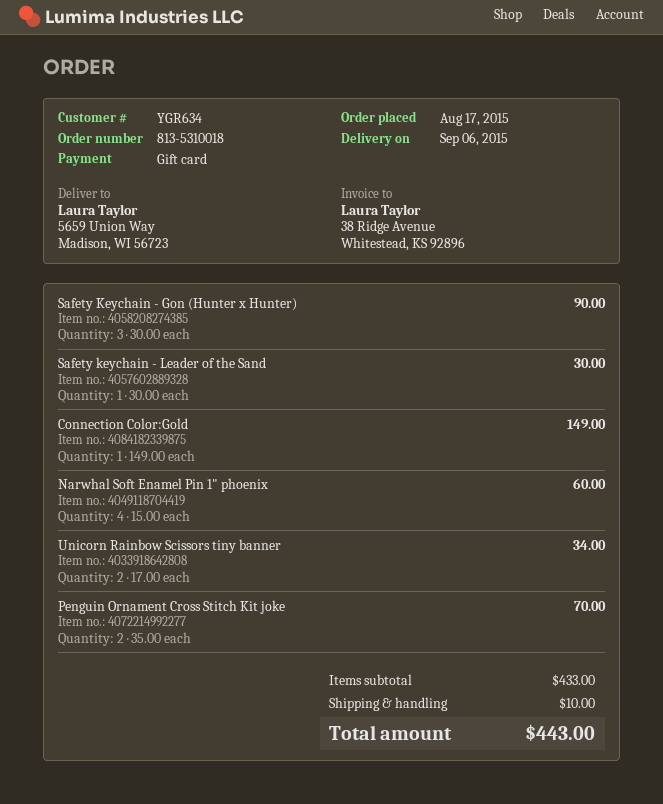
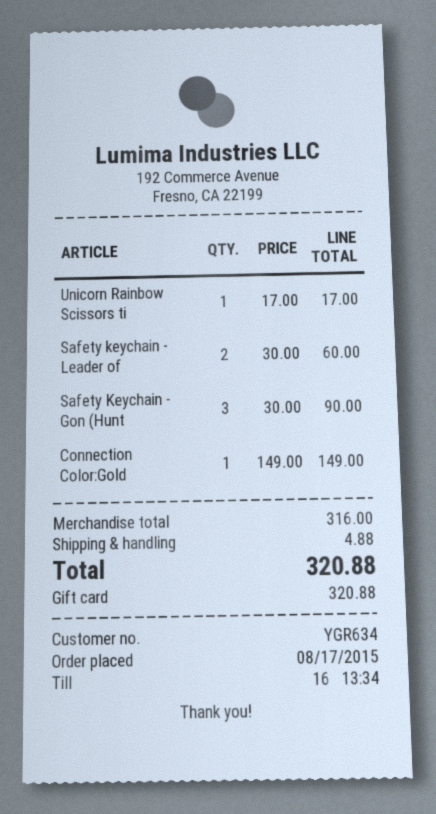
Safety keychain - Leader of the Sand: 1 x 30.00 = 30.00 -> 2 x 30.00 = 60.00
Narwhal Soft Enamel Pin 1" phoenix: 4 x 15.00 = 60.00 -> none
Unicorn Rainbow Scissors tiny banner: 2 x 17.00 = 34.00 -> 1 x 17.00 = 17.00
Penguin Ornament Cross Stitch Kit joke: 2 x 35.00 = 70.00 -> none
subtotal: 433.00 -> 316.00
shipping: 10.00 -> 4.88
total: 443.00 -> 320.88

